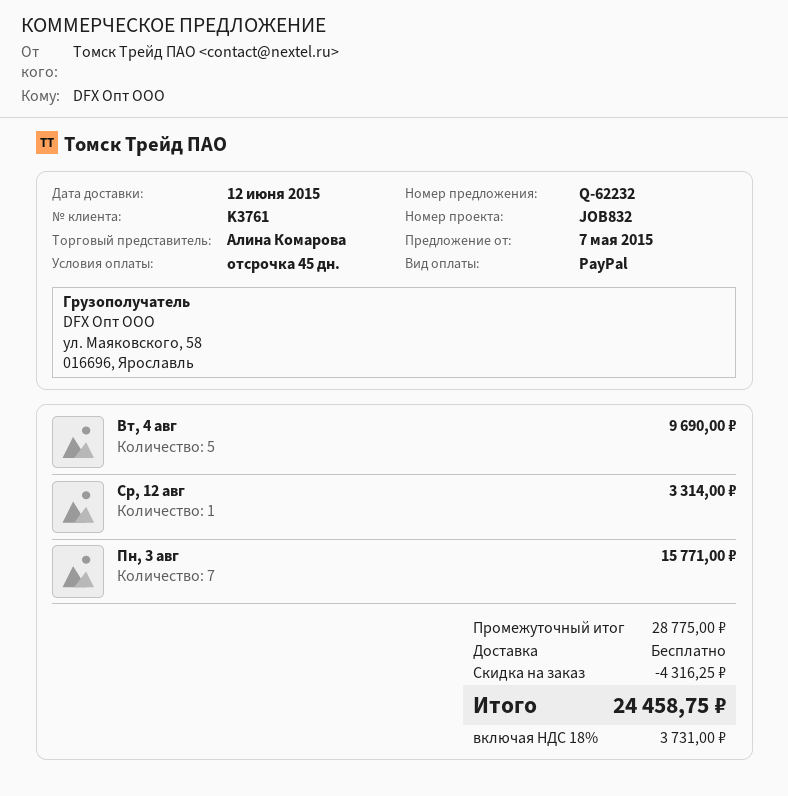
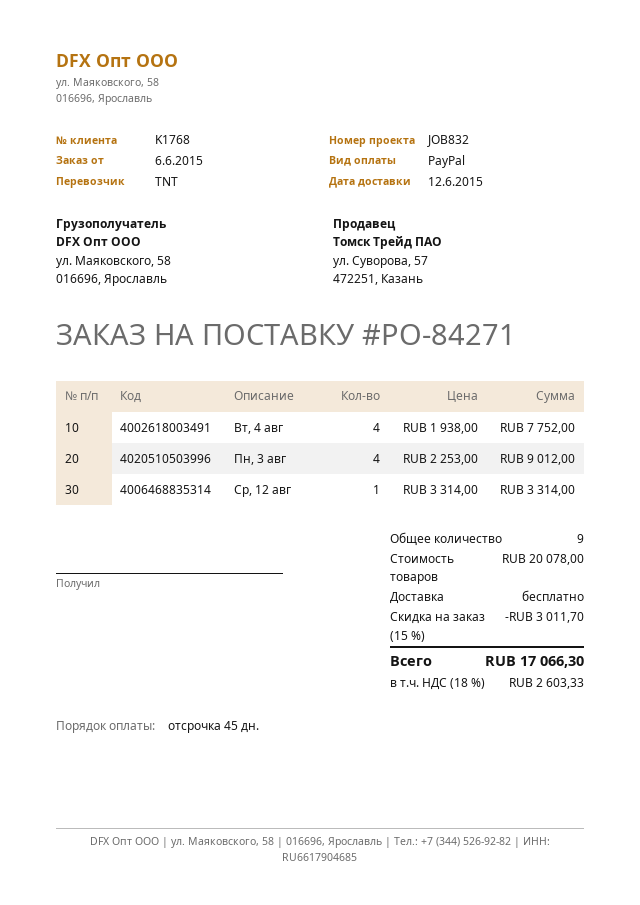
customer number: K3761 -> K1768
Вт, 4 авг: 5 for 9690.00 -> 4 for 7752.00
Пн, 3 авг: 7 for 15771.00 -> 4 for 9012.00
subtotal: 28775.00 -> 20078.00
discount: 4316.25 -> 3011.70
tax: 18% = 3731.00 -> 18% = 2603.33
total: 24458.75 -> 17066.30

